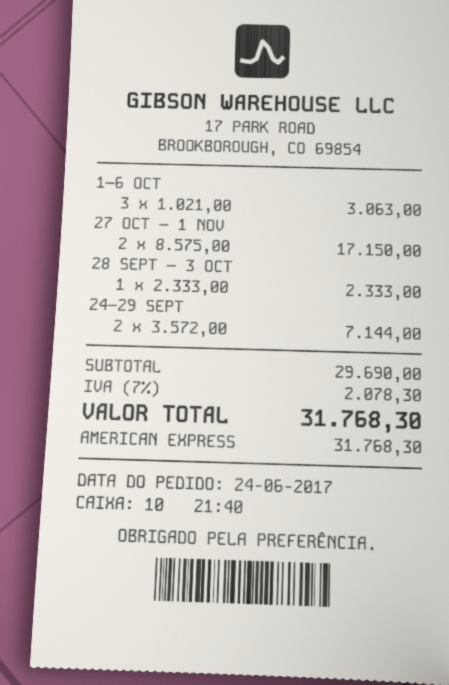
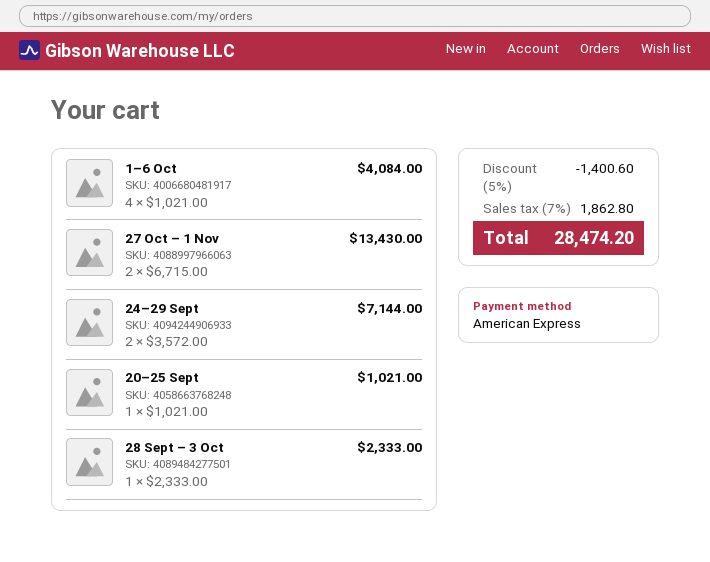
1–6 OCT: 3 x 1021.00 = 3063.00 -> 4 x 1021.00 = 4084.00
27 OCT – 1 NOV: 2 x 8575.00 = 17150.00 -> 2 x 6715.00 = 13430.00
20–25 Sept: none -> 1 x 1021.00 = 1021.00
discount: none -> 5% = 1400.60
tax: 7% = 2078.30 -> 7% = 1862.80
total: 31768.30 -> 28474.20

